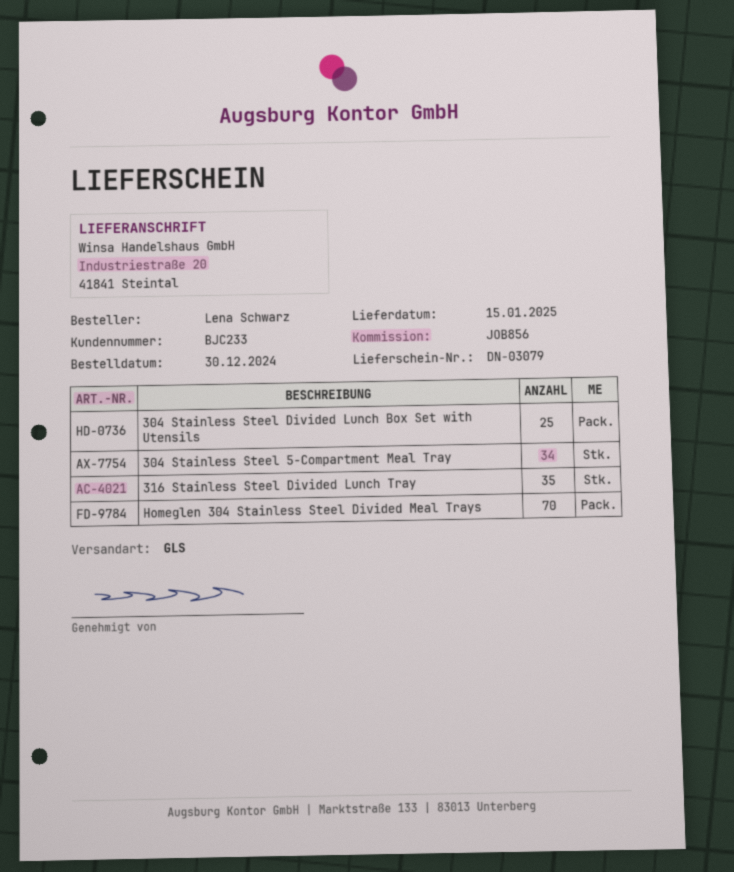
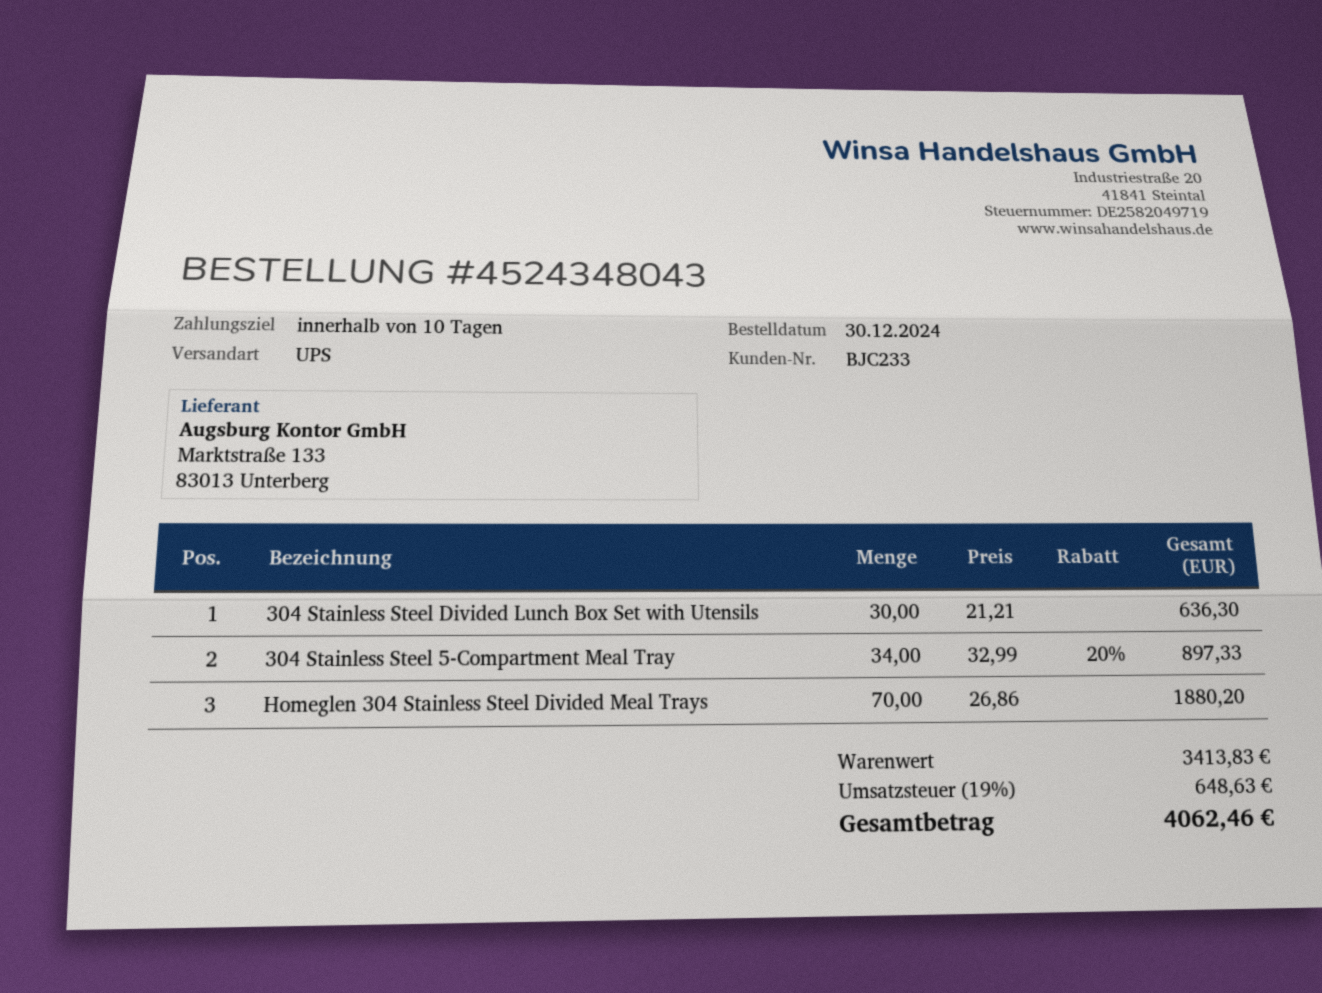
shipping method: GLS -> UPS
304 Stainless Steel Divided Lunch Box Set with Utensils: 25 -> 30
316 Stainless Steel Divided Lunch Tray: 35 -> none

